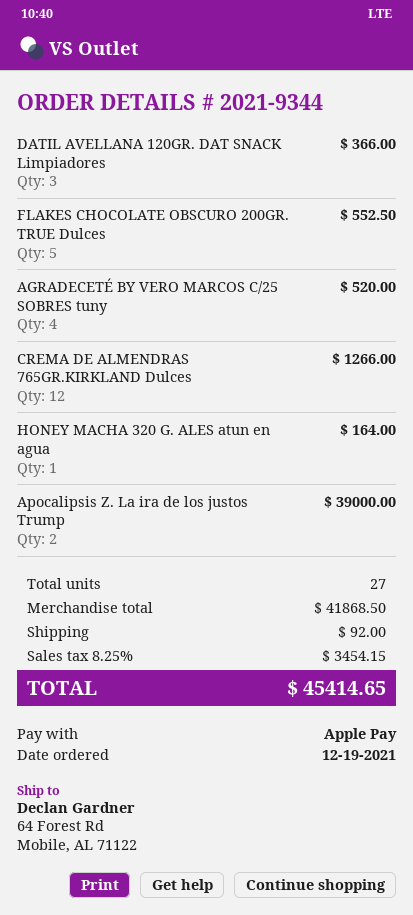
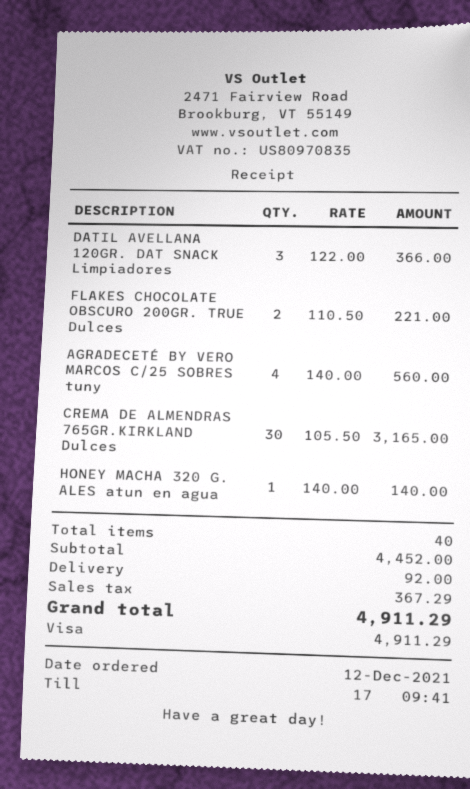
order date: 2021-12-19 -> 2021-12-12
payment method: Apple Pay -> Visa
FLAKES CHOCOLATE OBSCURO 200GR. TRUE Dulces: 5 for 552.50 -> 2 for 221.00
AGRADECETÉ BY VERO MARCOS C/25 SOBRES tuny: 4 for 520.00 -> 4 for 560.00
CREMA DE ALMENDRAS 765GR.KIRKLAND Dulces: 12 for 1266.00 -> 30 for 3165.00
HONEY MACHA 320 G. ALES atun en agua: 1 for 164.00 -> 1 for 140.00
Apocalipsis Z. La ira de los justos Trump: 2 for 39000.00 -> none
total quantity: 27 -> 40
subtotal: 41868.50 -> 4452.00
tax: 3454.15 -> 367.29
total: 45414.65 -> 4911.29

